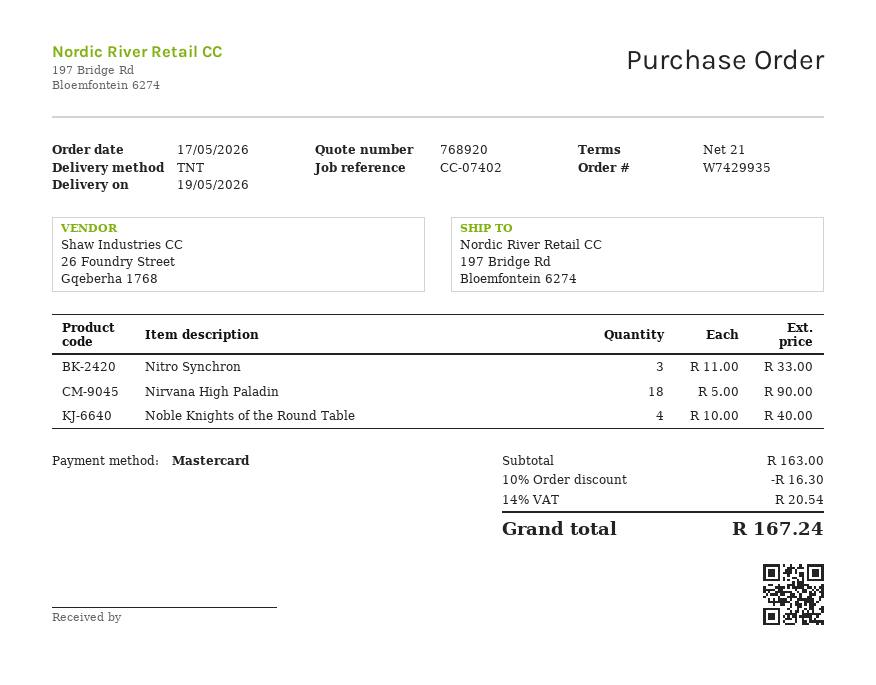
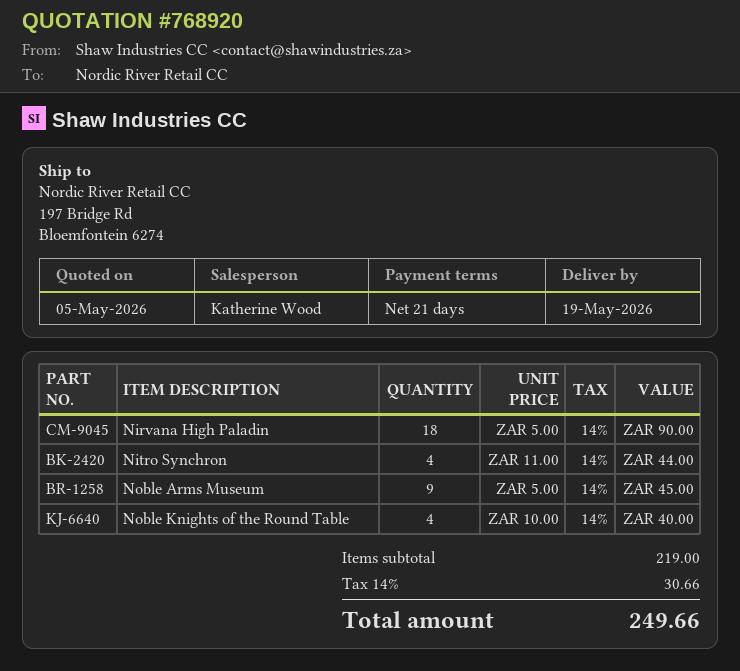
Nitro Synchron: 3 x 11.00 = 33.00 -> 4 x 11.00 = 44.00
Noble Arms Museum: none -> 9 x 5.00 = 45.00
subtotal: 163.00 -> 219.00
discount: 10% = 16.30 -> none
tax: 14% = 20.54 -> 14% = 30.66
total: 167.24 -> 249.66

